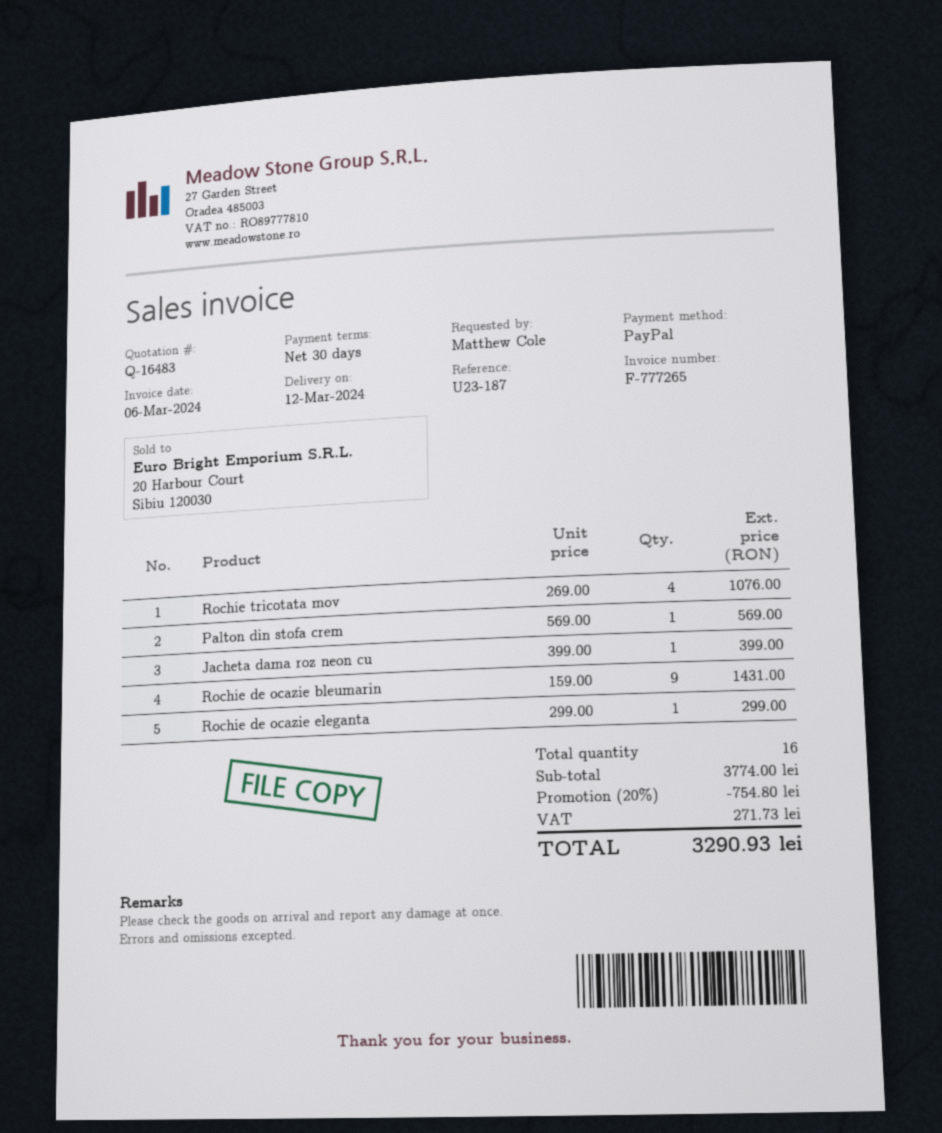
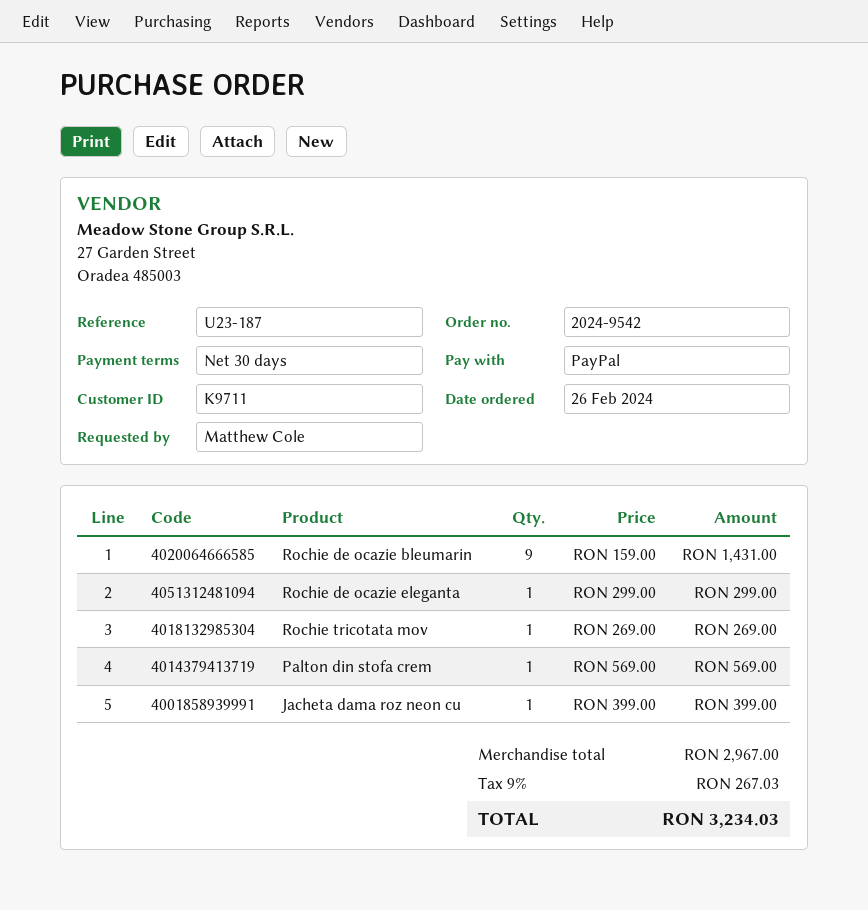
Rochie tricotata mov: 4 x 269.00 = 1076.00 -> 1 x 269.00 = 269.00
subtotal: 3774.00 -> 2967.00
discount: 20% = 754.80 -> none
tax: 271.73 -> 267.03
total: 3290.93 -> 3234.03

